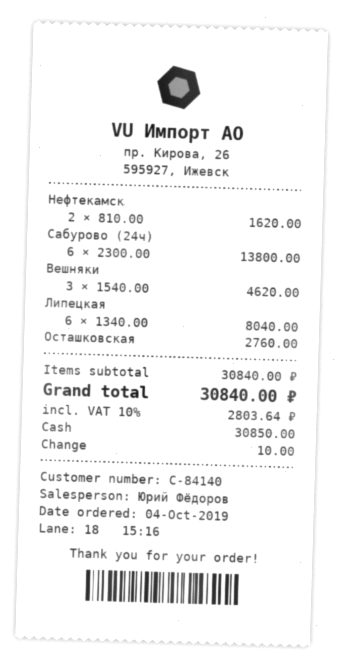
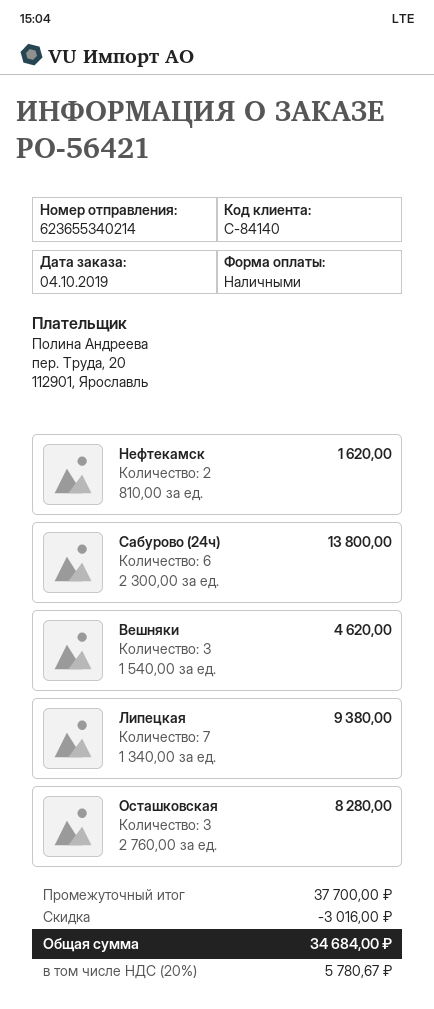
Липецкая: 6 x 1340.00 = 8040.00 -> 7 x 1340.00 = 9380.00
Осташковская: 1 x 2760.00 = 2760.00 -> 3 x 2760.00 = 8280.00
subtotal: 30840.00 -> 37700.00
discount: none -> 3016.00
tax: 10% = 2803.64 -> 20% = 5780.67
total: 30840.00 -> 34684.00

